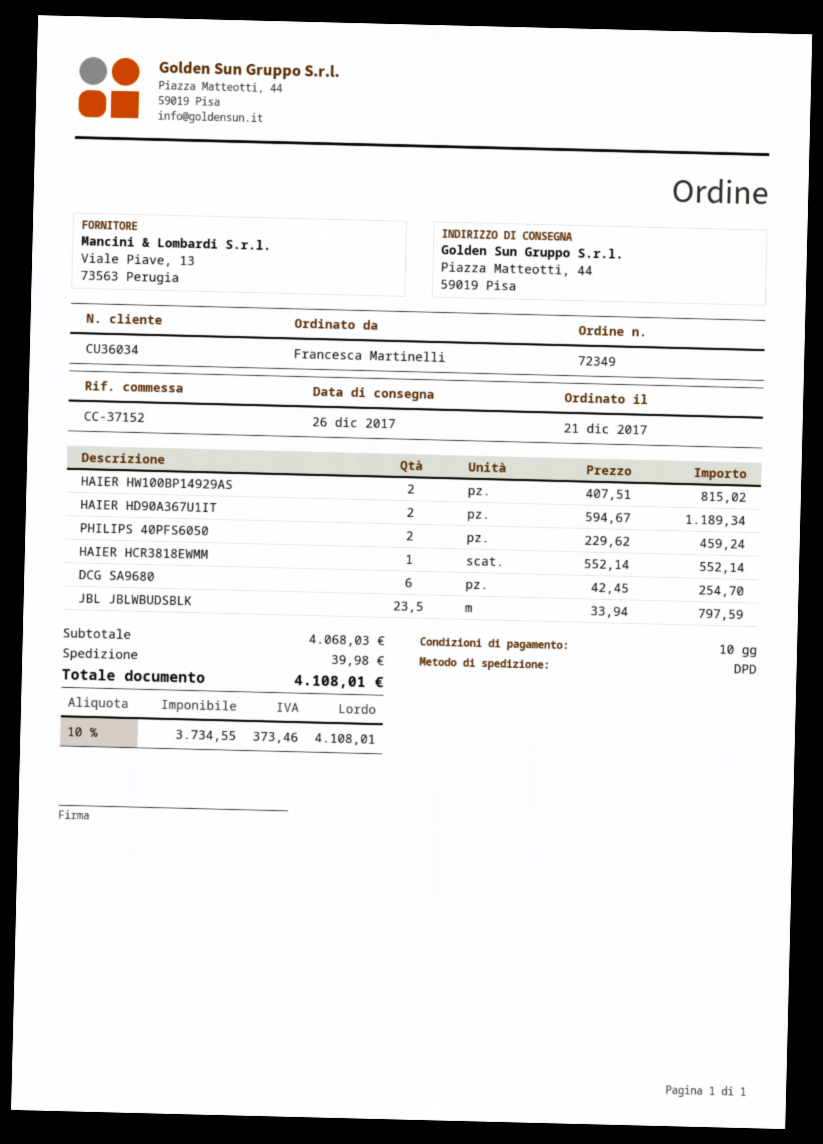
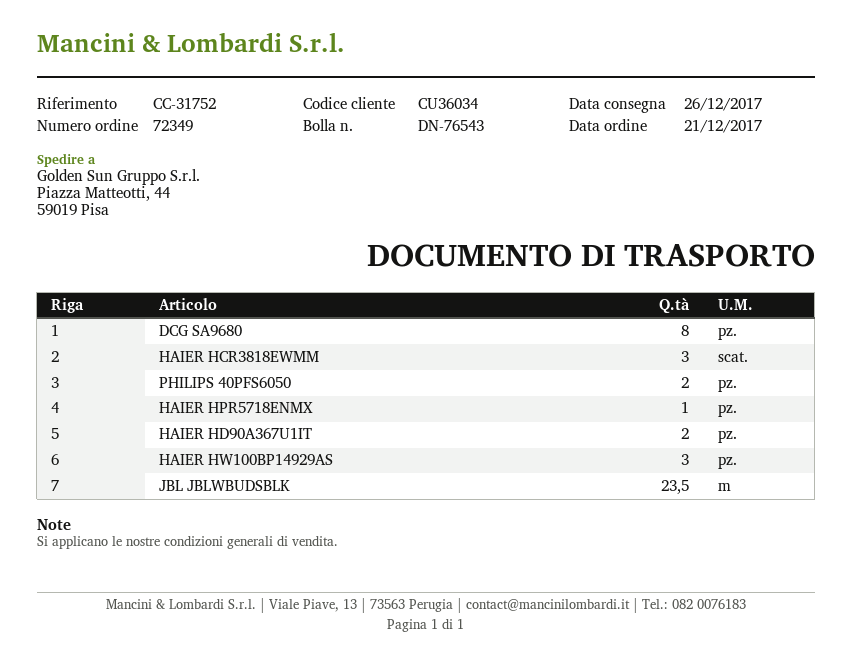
reference: CC-37152 -> CC-31752
HAIER HW100BP14929AS: 2 -> 3
HAIER HCR3818EWMM: 1 -> 3
DCG SA9680: 6 -> 8
HAIER HPR5718ENMX: none -> 1

